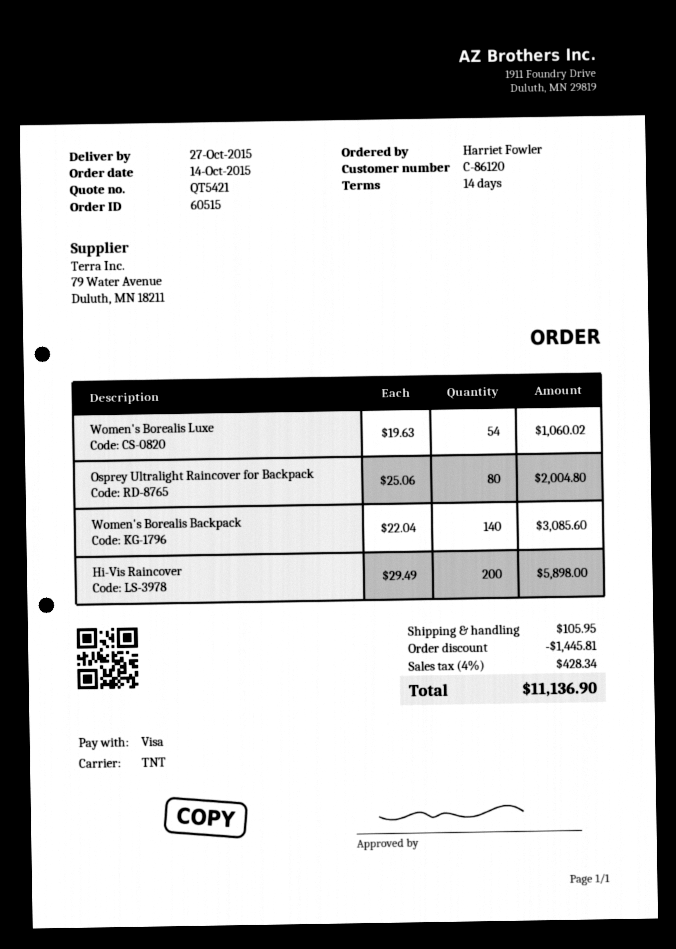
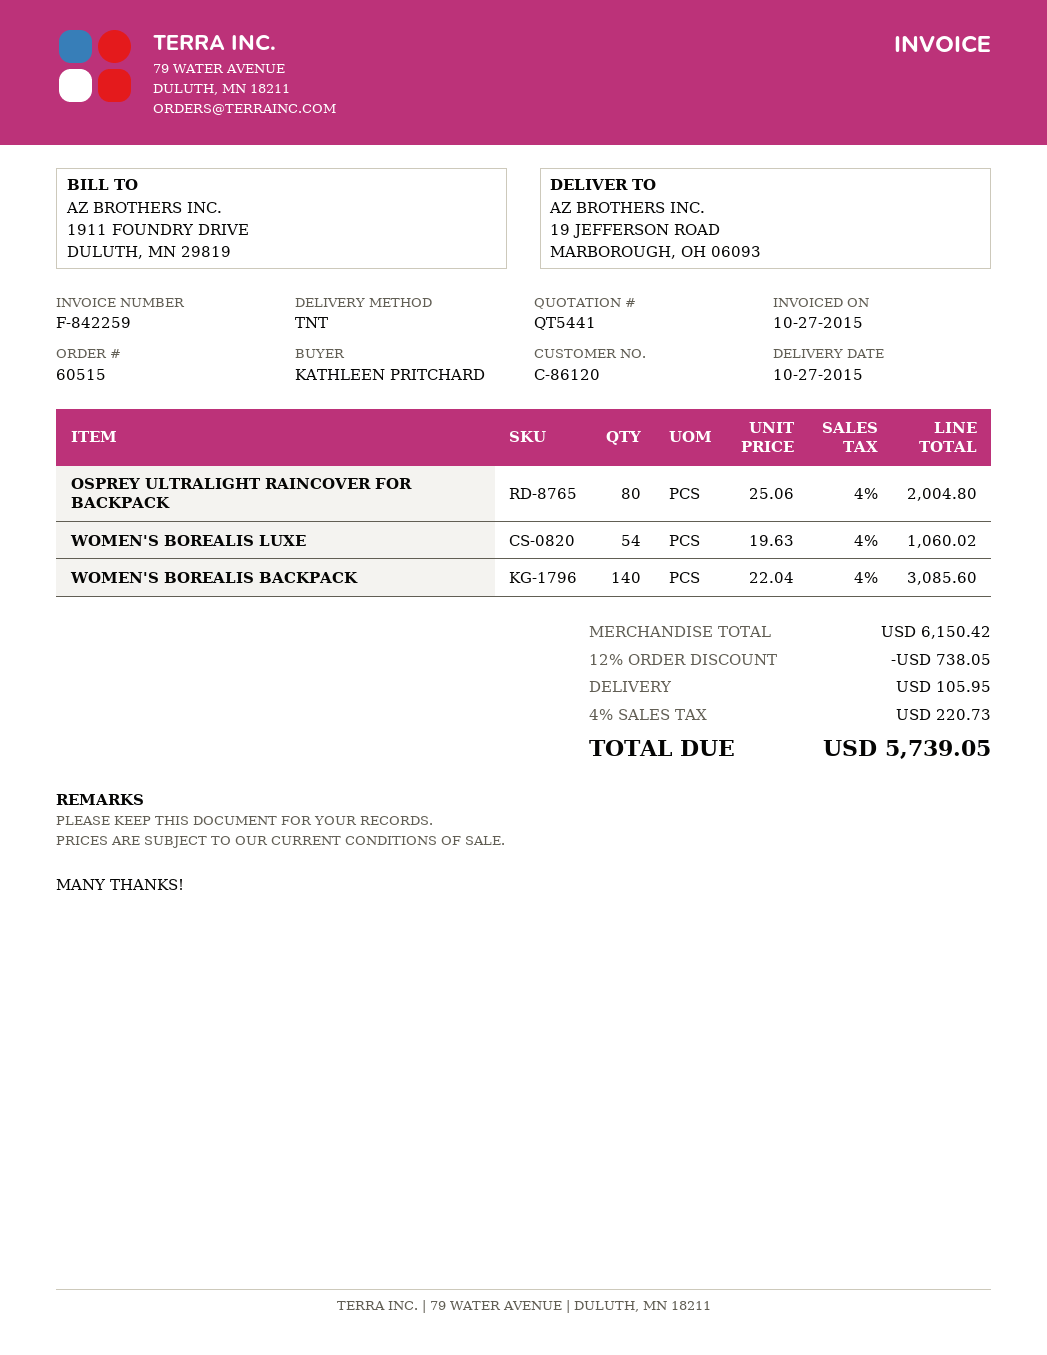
quote number: QT5421 -> QT5441
ordered by: Harriet Fowler -> KATHLEEN PRITCHARD
Hi-Vis Raincover: 200 x 29.49 = 5898.00 -> none
discount: 1445.81 -> 738.05
tax: 4% = 428.34 -> 4% = 220.73
total: 11136.90 -> 5739.05

